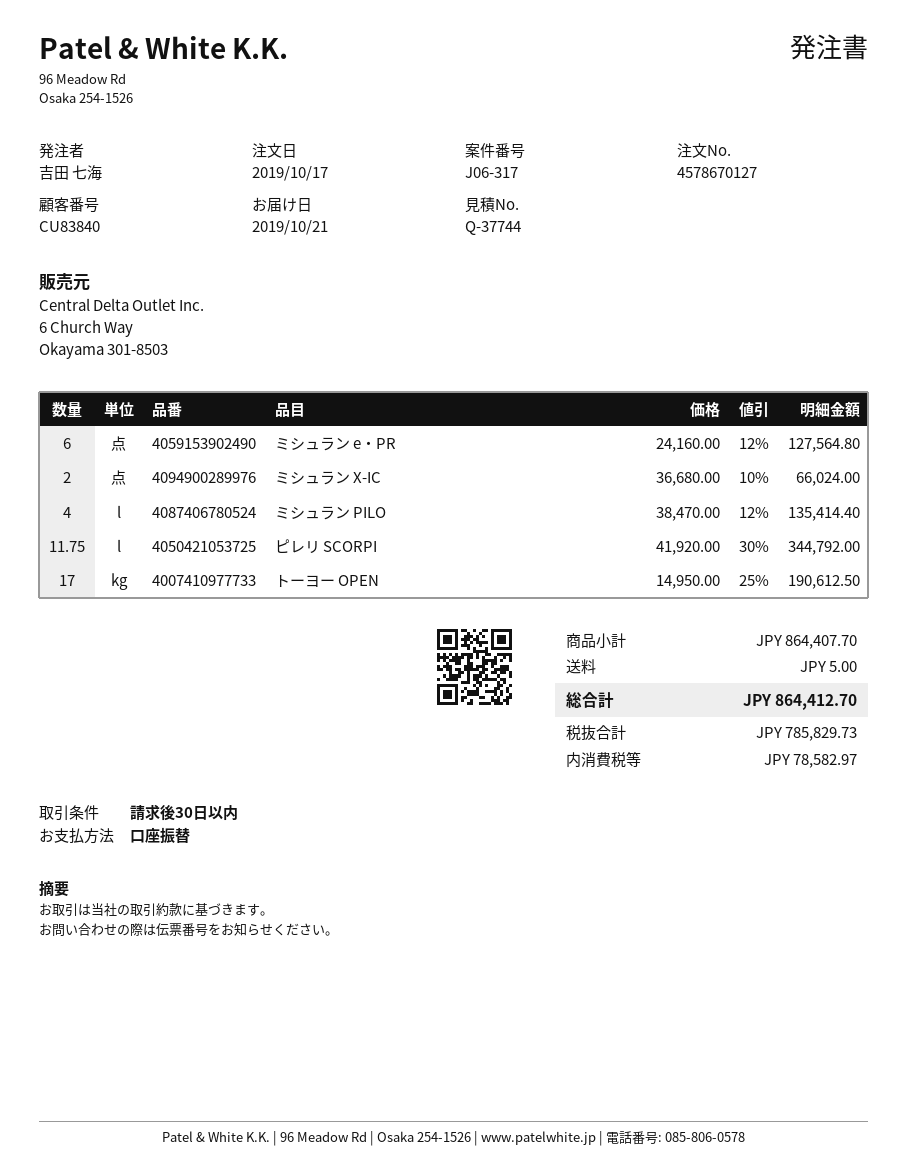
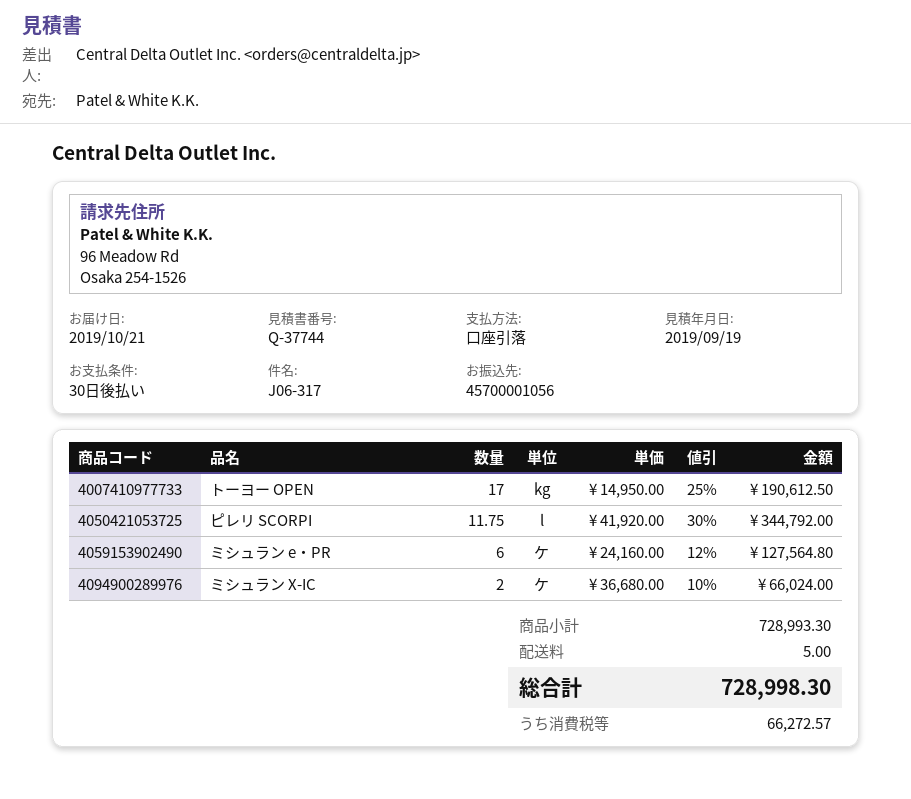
ミシュラン PILO: 4 x 38470.00 - 12% = 135414.40 -> none
subtotal: 864407.70 -> 728993.30
tax: 78582.97 -> 66272.57
total: 864412.70 -> 728998.30

